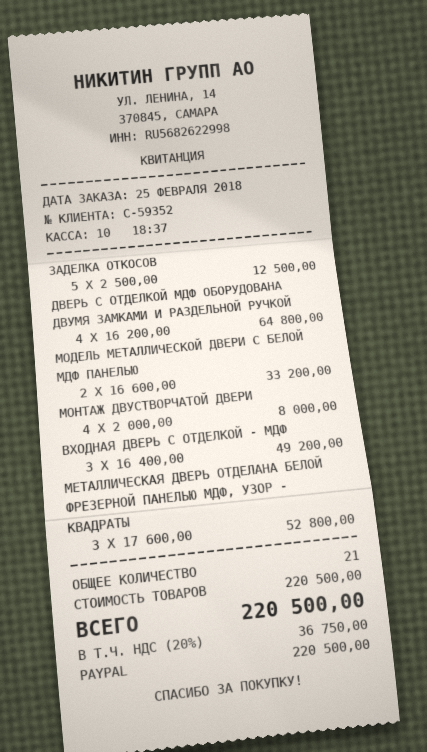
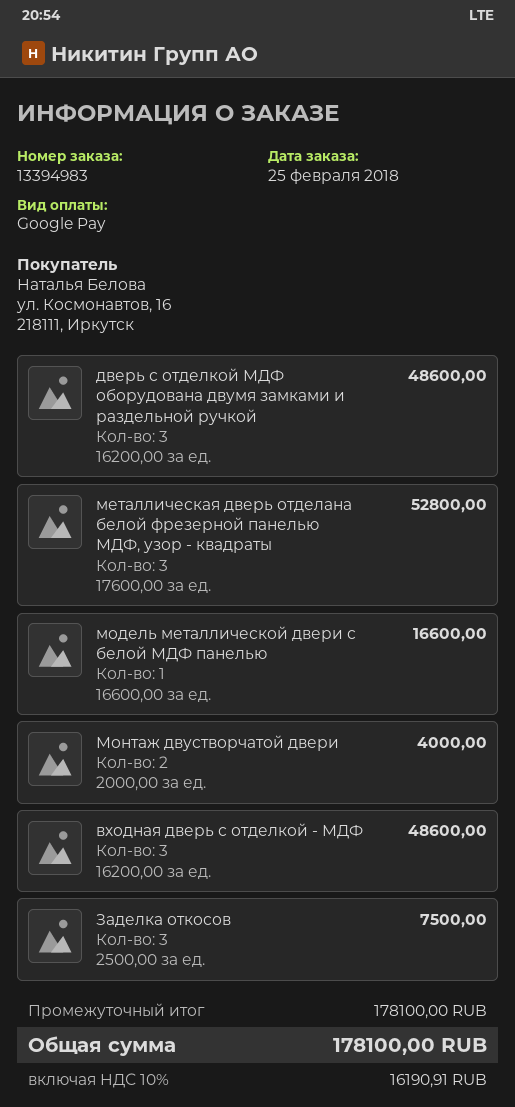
payment method: PayPal -> Google Pay
ЗАДЕЛКА ОТКОСОВ: 5 x 2500.00 = 12500.00 -> 3 x 2500.00 = 7500.00
ДВЕРЬ С ОТДЕЛКОЙ МДФ ОБОРУДОВАНА ДВУМЯ ЗАМКАМИ И РАЗДЕЛЬНОЙ РУЧКОЙ: 4 x 16200.00 = 64800.00 -> 3 x 16200.00 = 48600.00
МОДЕЛЬ МЕТАЛЛИЧЕСКОЙ ДВЕРИ С БЕЛОЙ МДФ ПАНЕЛЬЮ: 2 x 16600.00 = 33200.00 -> 1 x 16600.00 = 16600.00
МОНТАЖ ДВУСТВОРЧАТОЙ ДВЕРИ: 4 x 2000.00 = 8000.00 -> 2 x 2000.00 = 4000.00
ВХОДНАЯ ДВЕРЬ С ОТДЕЛКОЙ - МДФ: 3 x 16400.00 = 49200.00 -> 3 x 16200.00 = 48600.00
subtotal: 220500.00 -> 178100.00
tax: 20% = 36750.00 -> 10% = 16190.91
total: 220500.00 -> 178100.00

